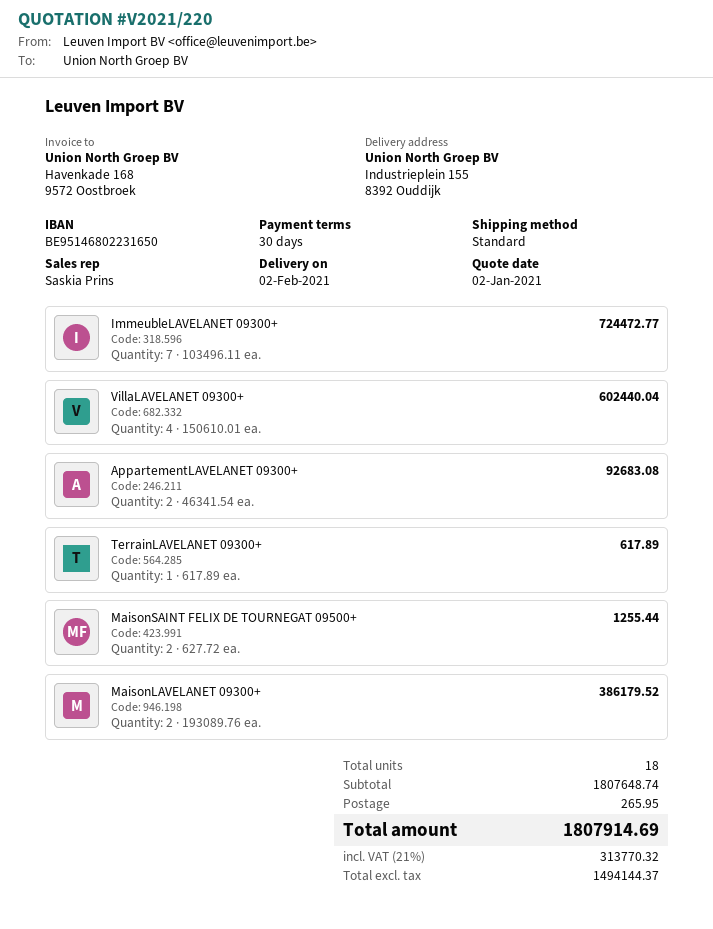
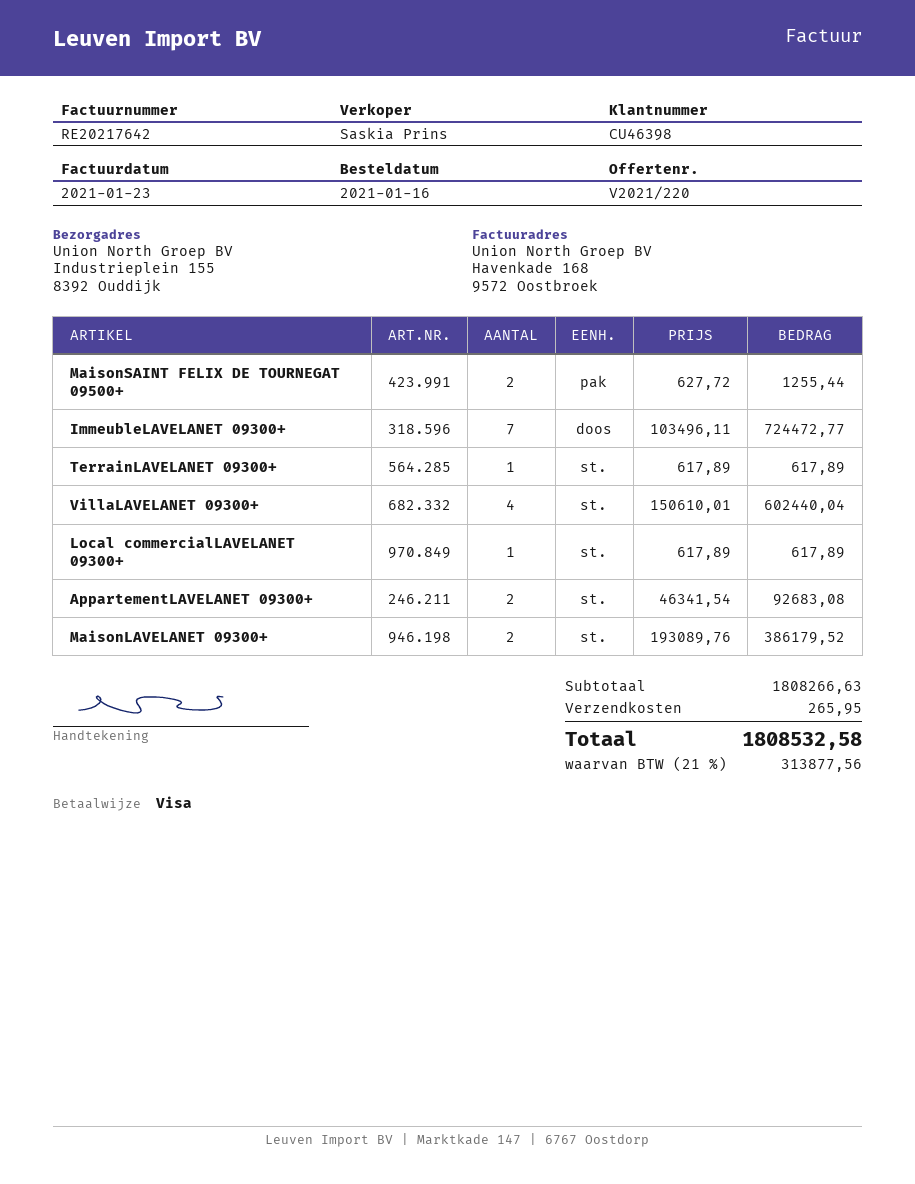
Local commercialLAVELANET 09300+: none -> 1 x 617.89 = 617.89
subtotal: 1807648.74 -> 1808266.63
tax: 21% = 313770.32 -> 21% = 313877.56
total: 1807914.69 -> 1808532.58

